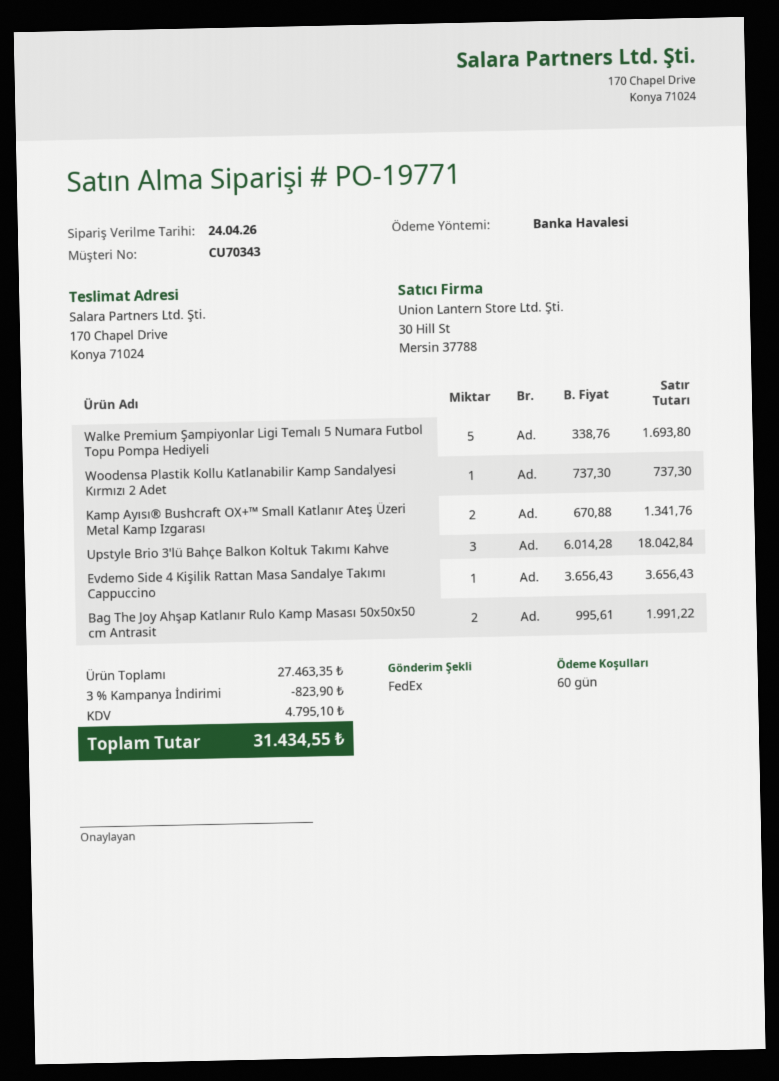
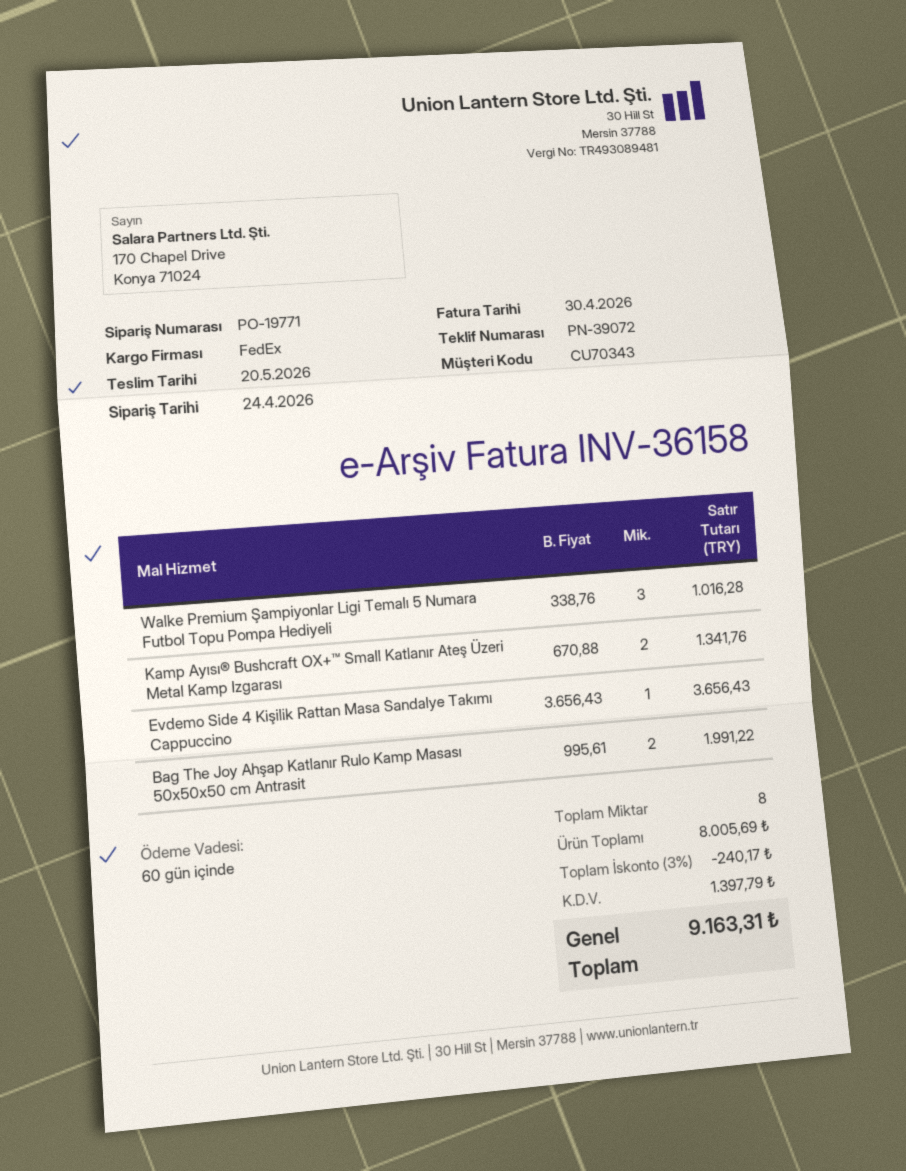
Walke Premium Şampiyonlar Ligi Temalı 5 Numara Futbol Topu Pompa Hediyeli: 5 x 338.76 = 1693.80 -> 3 x 338.76 = 1016.28
Woodensa Plastik Kollu Katlanabilir Kamp Sandalyesi Kırmızı 2 Adet: 1 x 737.30 = 737.30 -> none
Upstyle Brio 3'lü Bahçe Balkon Koltuk Takımı Kahve: 3 x 6014.28 = 18042.84 -> none
subtotal: 27463.35 -> 8005.69
discount: 3% = 823.90 -> 3% = 240.17
tax: 4795.10 -> 1397.79
total: 31434.55 -> 9163.31

